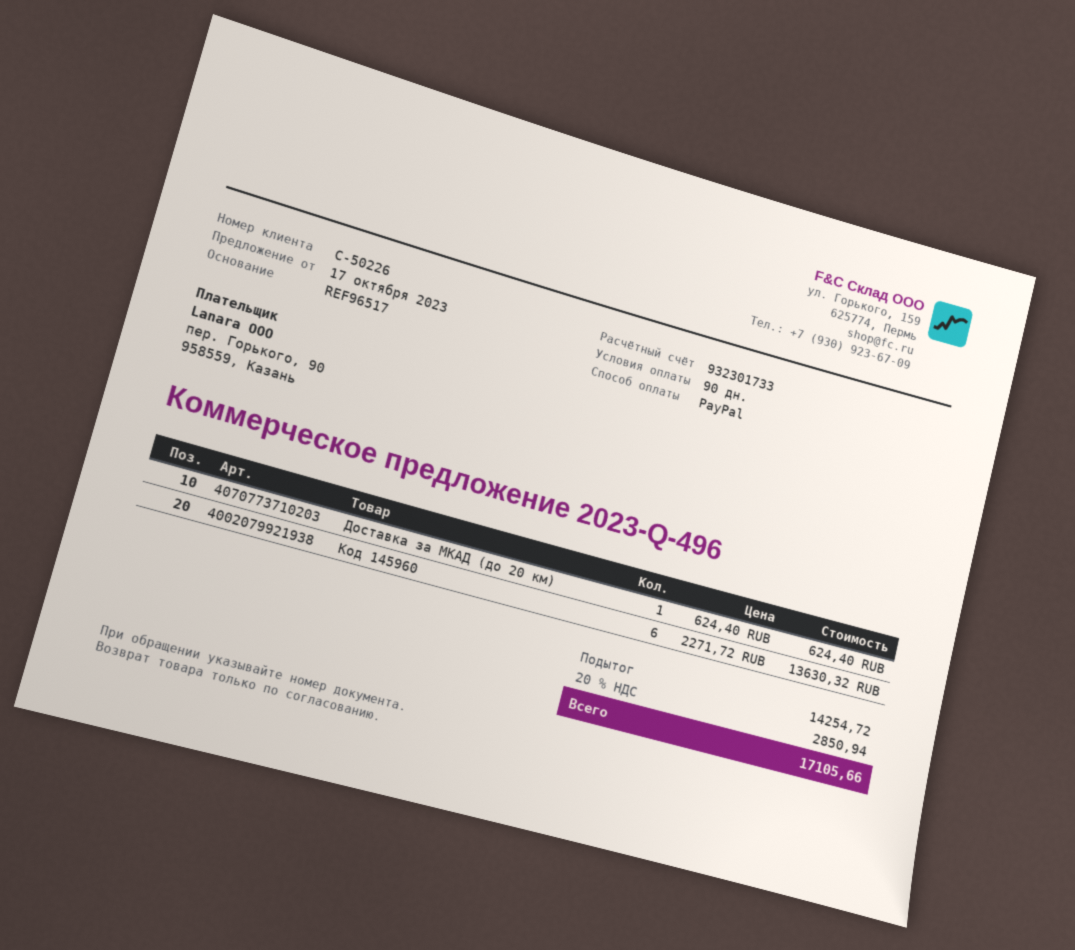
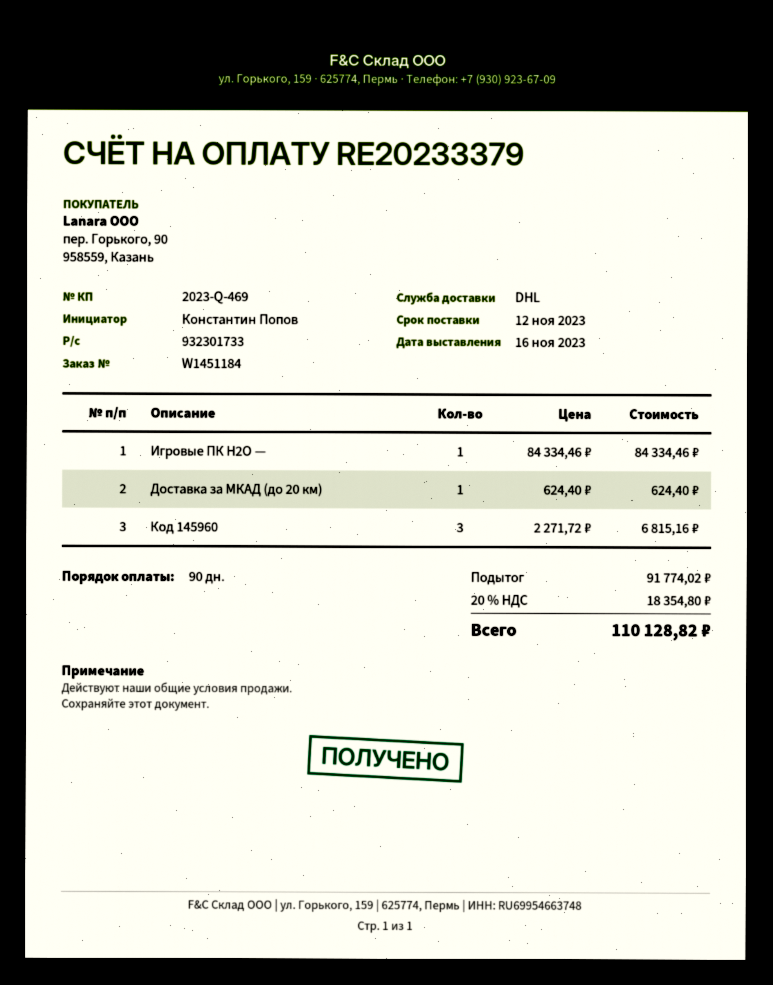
quote number: 2023-Q-496 -> 2023-Q-469
Код 145960: 6 x 2271.72 = 13630.32 -> 3 x 2271.72 = 6815.16
Игровые ПК H2O —: none -> 1 x 84334.46 = 84334.46
subtotal: 14254.72 -> 91774.02
tax: 20% = 2850.94 -> 20% = 18354.80
total: 17105.66 -> 110128.82

